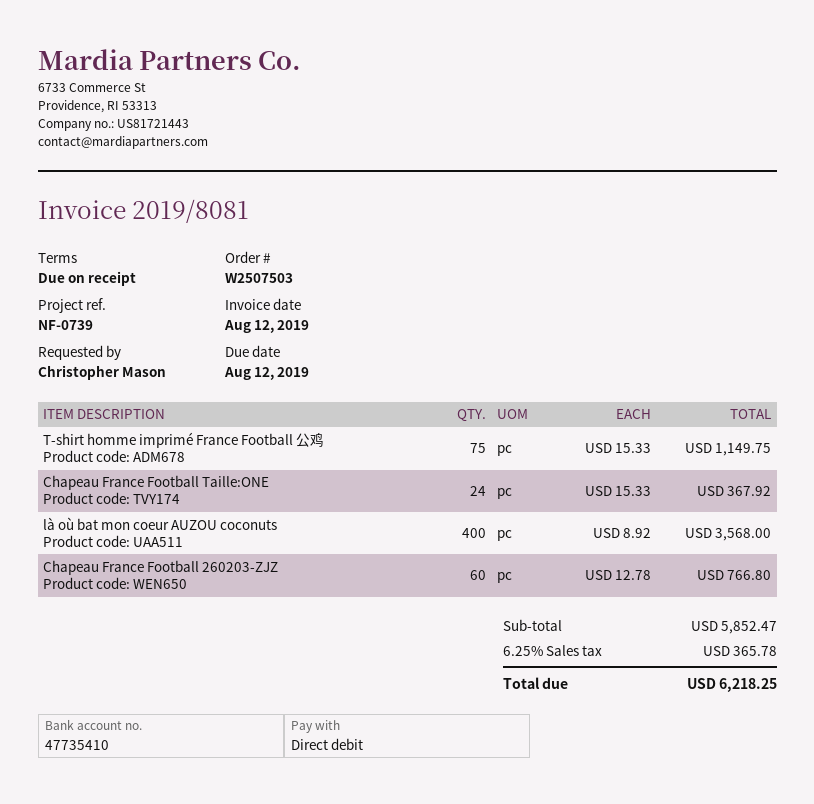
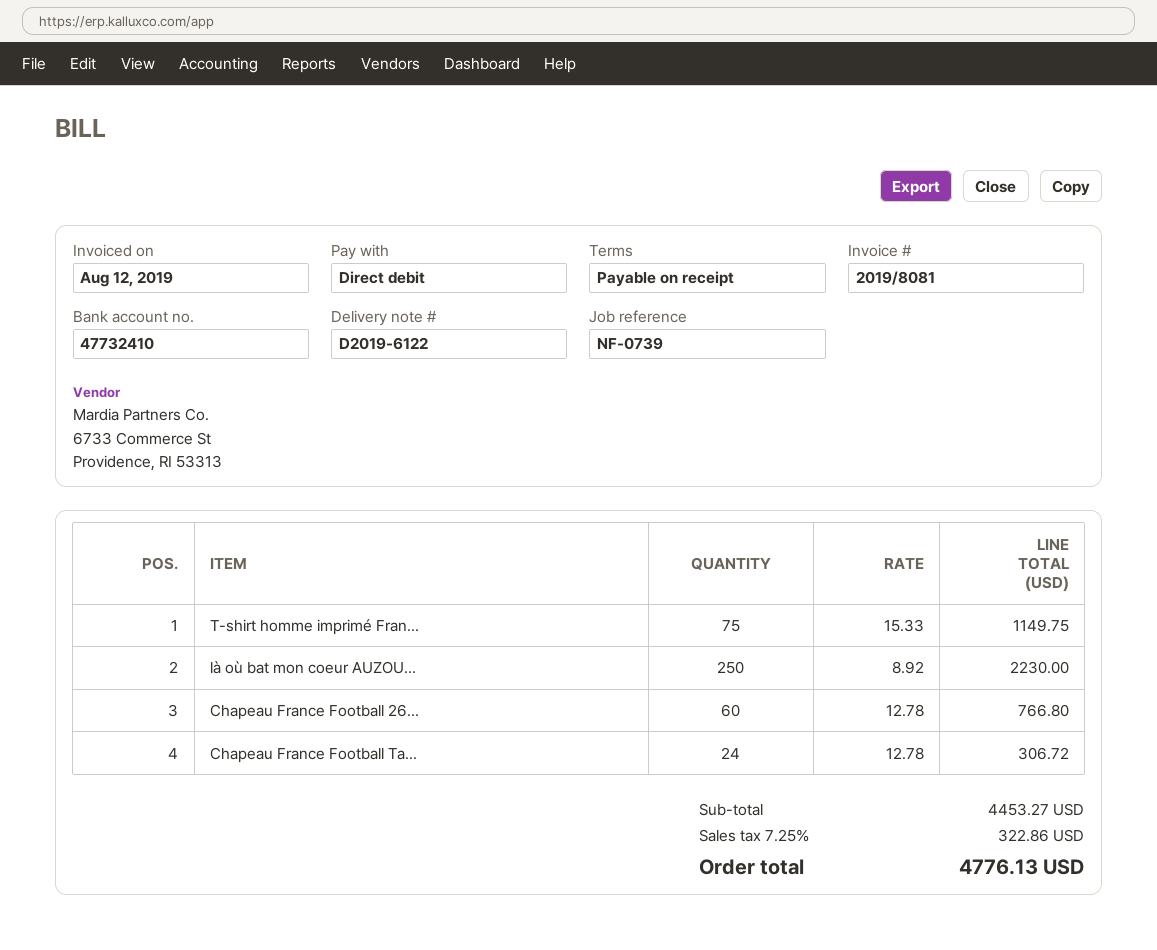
bank account: 47735410 -> 47732410
Chapeau France Football Taille:ONE: 24 x 15.33 = 367.92 -> 24 x 12.78 = 306.72
là où bat mon coeur AUZOU coconuts: 400 x 8.92 = 3568.00 -> 250 x 8.92 = 2230.00
subtotal: 5852.47 -> 4453.27
tax: 6.25% = 365.78 -> 7.25% = 322.86
total: 6218.25 -> 4776.13

